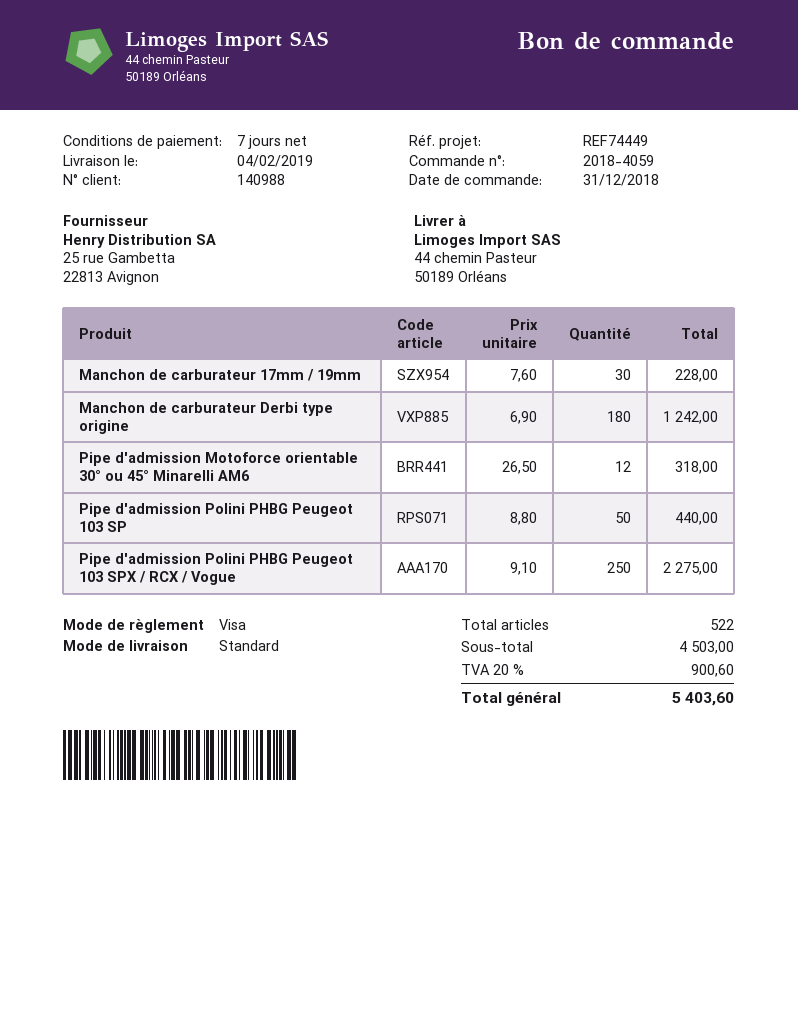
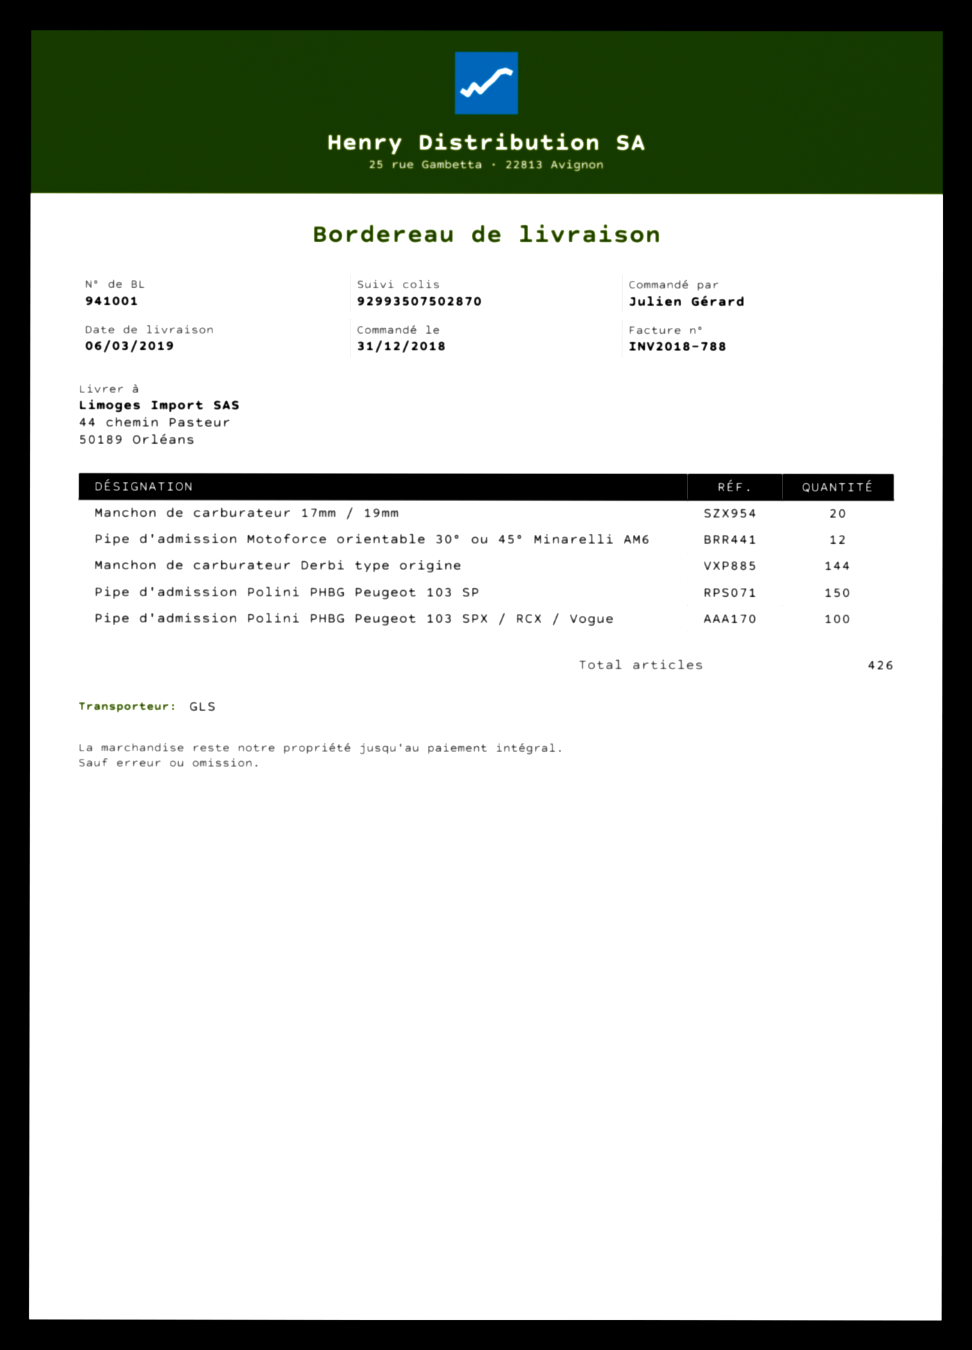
delivery date: 2019-02-04 -> 2019-03-06
shipping method: standard -> GLS
Manchon de carburateur 17mm / 19mm: 30 -> 20
Manchon de carburateur Derbi type origine: 180 -> 144
Pipe d'admission Polini PHBG Peugeot 103 SP: 50 -> 150
Pipe d'admission Polini PHBG Peugeot 103 SPX / RCX / Vogue: 250 -> 100
total quantity: 522 -> 426

